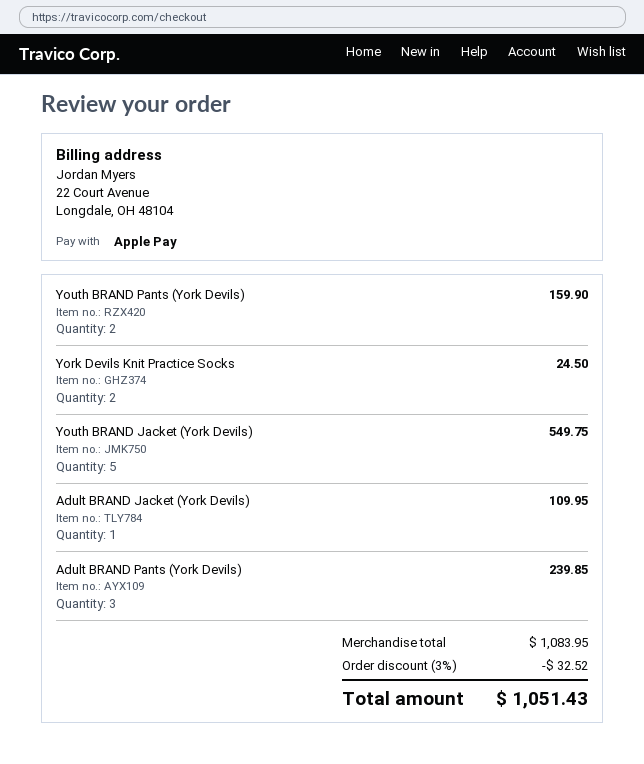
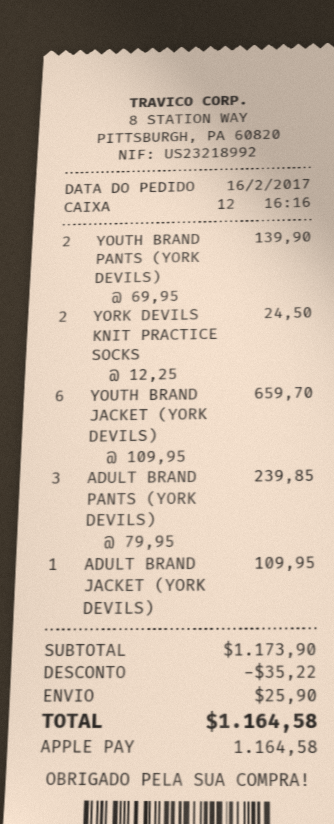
Youth BRAND Pants (York Devils): 2 for 159.90 -> 2 for 139.90
Youth BRAND Jacket (York Devils): 5 for 549.75 -> 6 for 659.70
subtotal: 1083.95 -> 1173.90
discount: 32.52 -> 35.22
shipping: none -> 25.90
total: 1051.43 -> 1164.58

